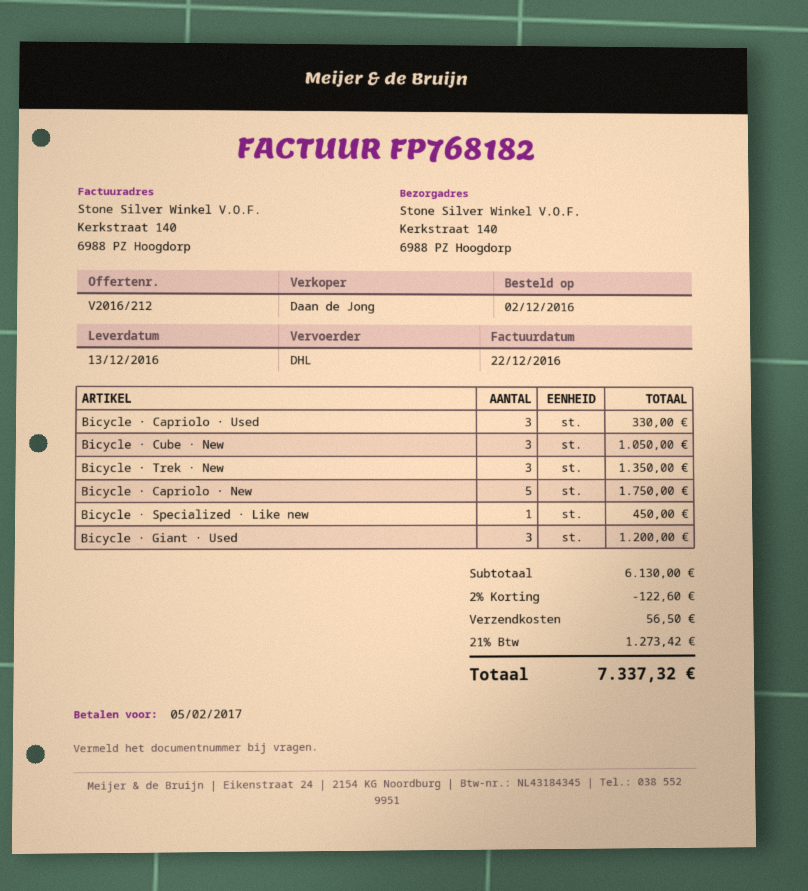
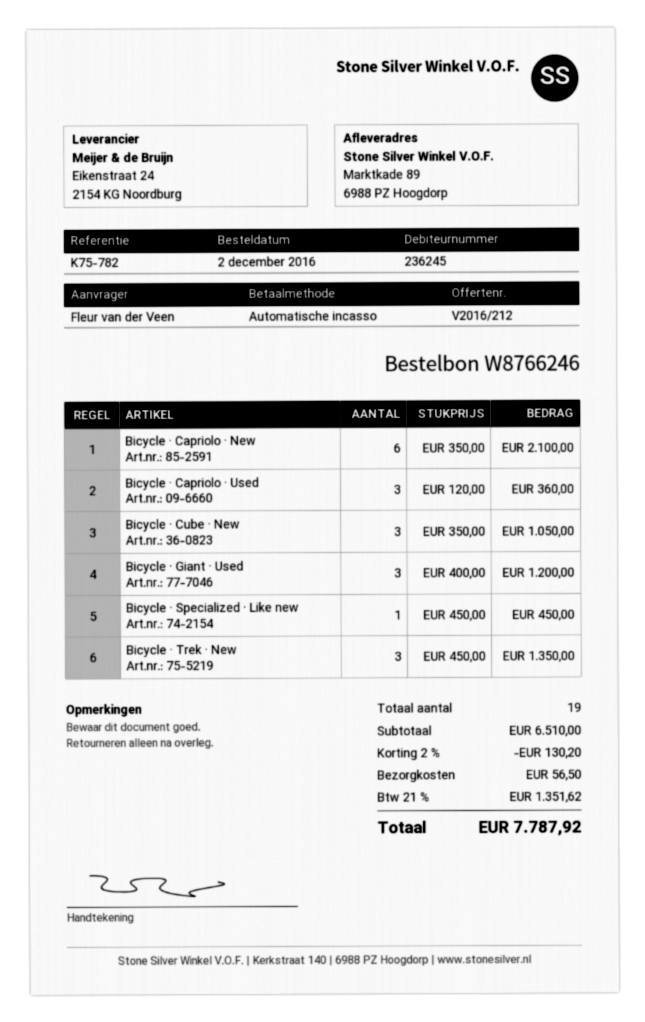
ship to: Kerkstraat 140, 6988 PZ Hoogdorp -> Marktkade 89, 6988 PZ Hoogdorp
Bicycle · Capriolo · Used: 3 for 330.00 -> 3 for 360.00
Bicycle · Capriolo · New: 5 for 1750.00 -> 6 for 2100.00
subtotal: 6130.00 -> 6510.00
discount: 2% = 122.60 -> 2% = 130.20
tax: 21% = 1273.42 -> 21% = 1351.62
total: 7337.32 -> 7787.92

